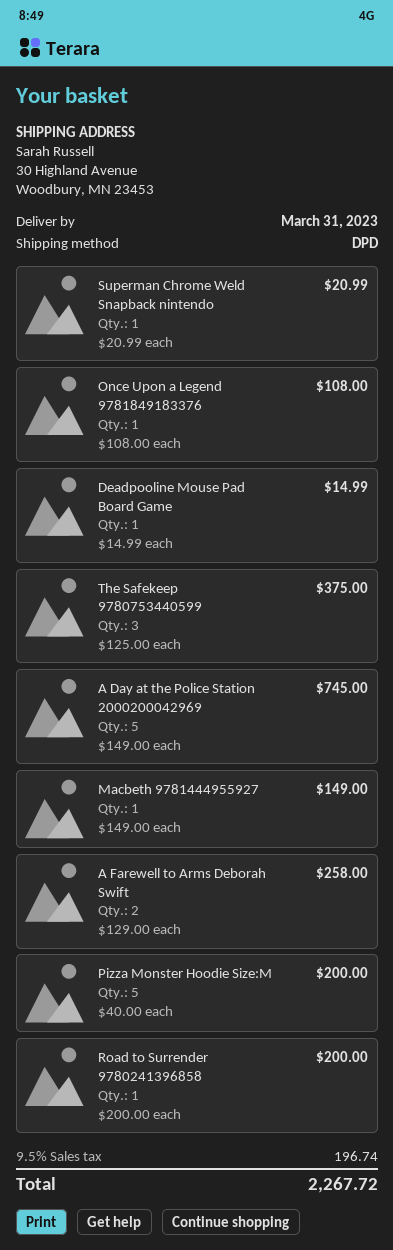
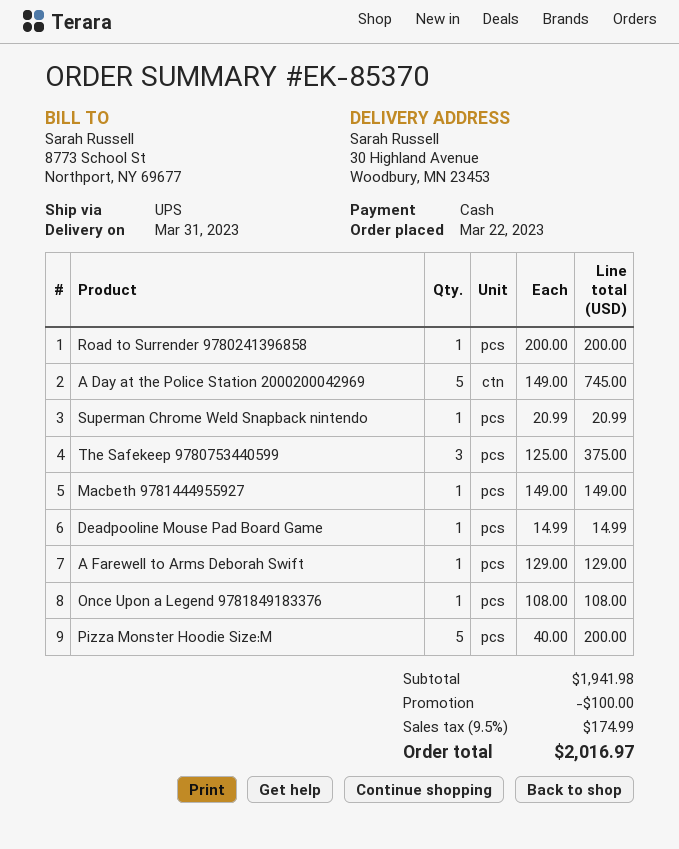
shipping method: DPD -> UPS
A Farewell to Arms Deborah Swift: 2 x 129.00 = 258.00 -> 1 x 129.00 = 129.00
discount: none -> 100.00
tax: 9.5% = 196.74 -> 9.5% = 174.99
total: 2267.72 -> 2016.97

